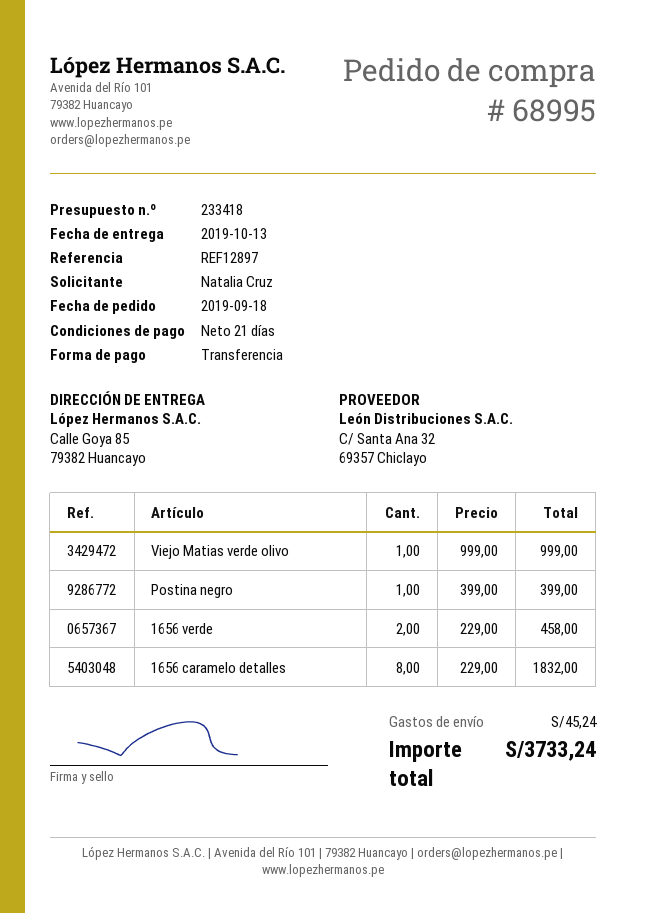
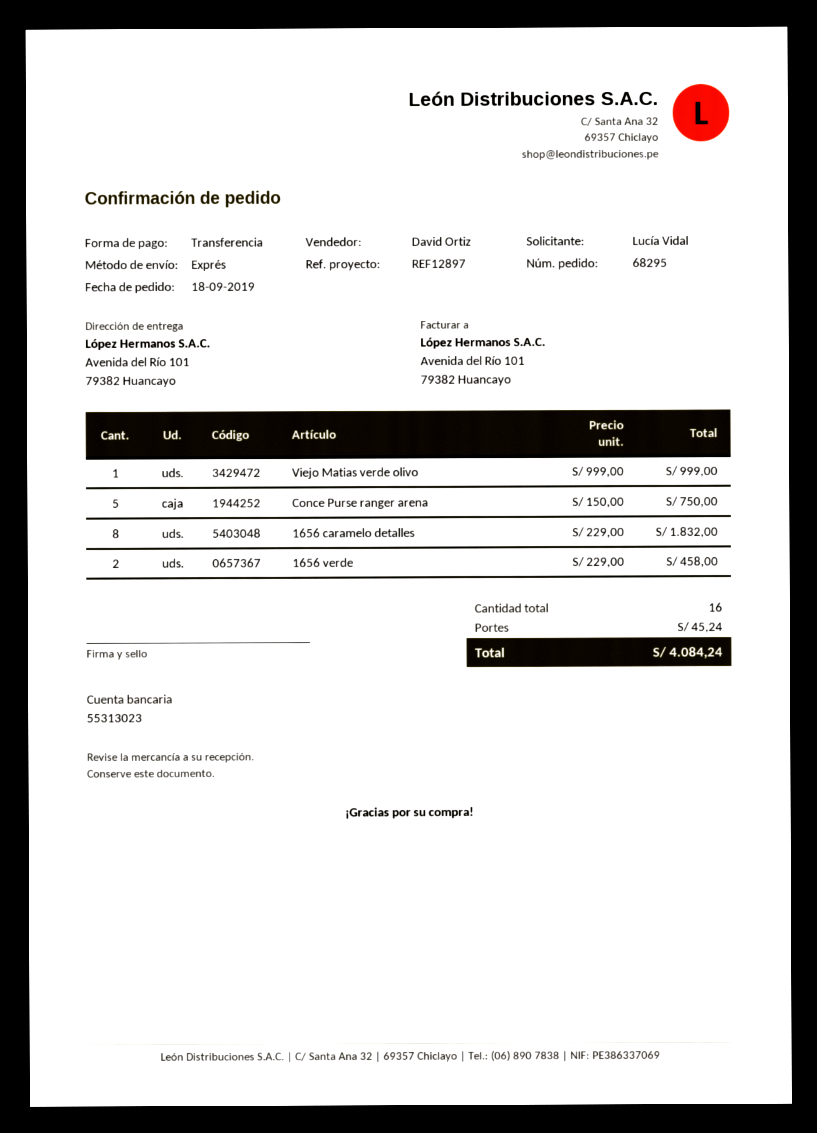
order number: 68995 -> 68295
ordered by: Natalia Cruz -> Lucía Vidal
ship to: Calle Goya 85, 79382 Huancayo -> Avenida del Río 101, 79382 Huancayo
Postina negro: 1 x 399.00 = 399.00 -> none
Conce Purse ranger arena: none -> 5 x 150.00 = 750.00
total: 3733.24 -> 4084.24

